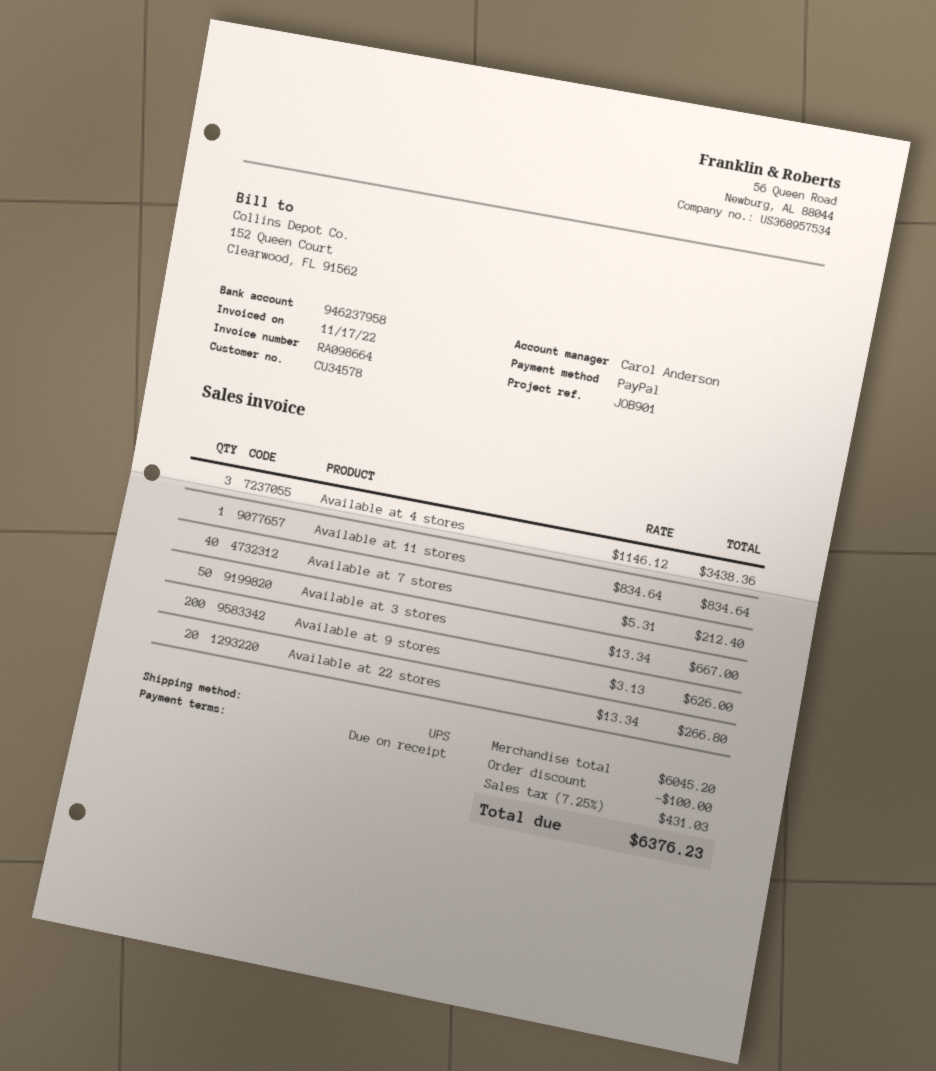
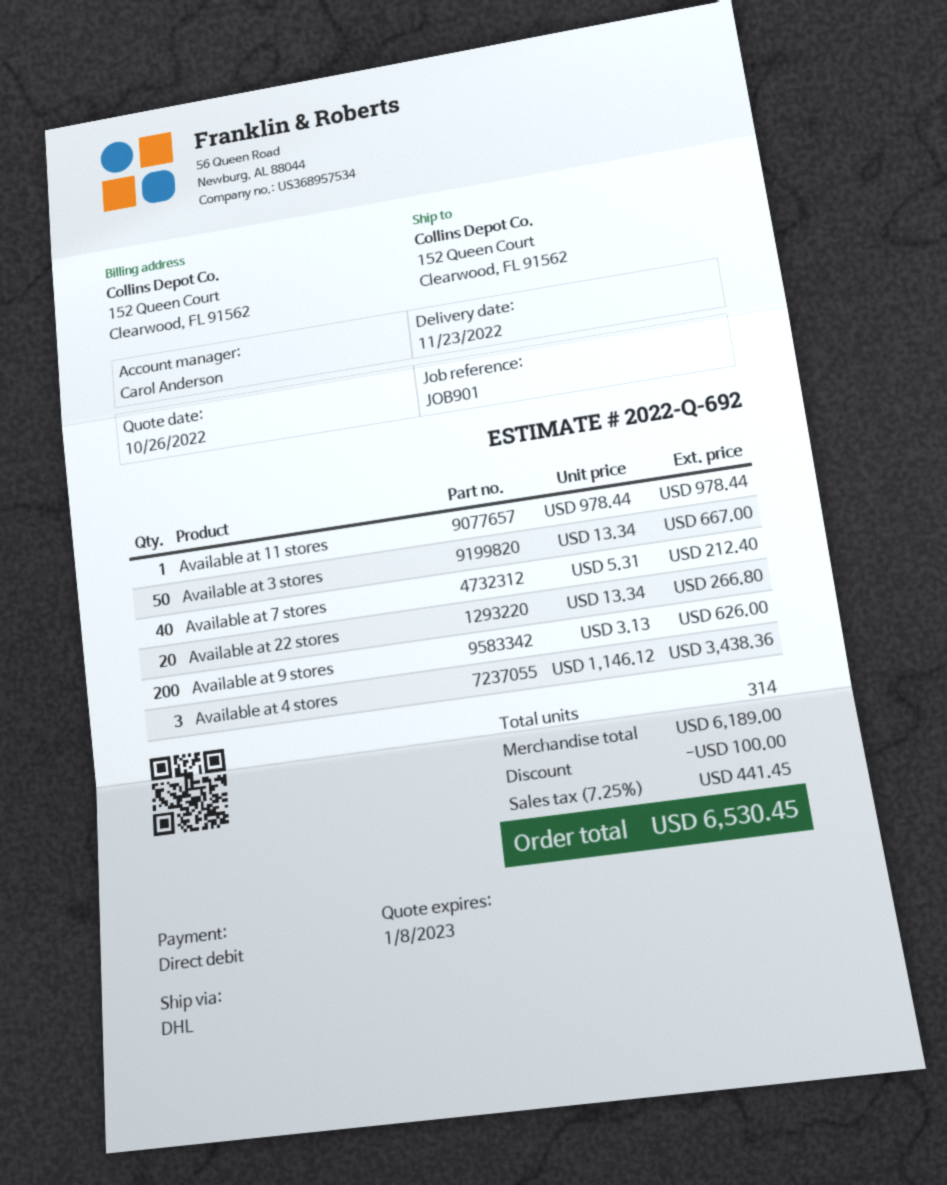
payment method: PayPal -> direct debit
shipping method: UPS -> DHL
Available at 11 stores: 1 x 834.64 = 834.64 -> 1 x 978.44 = 978.44
subtotal: 6045.20 -> 6189.00
tax: 7.25% = 431.03 -> 7.25% = 441.45
total: 6376.23 -> 6530.45

